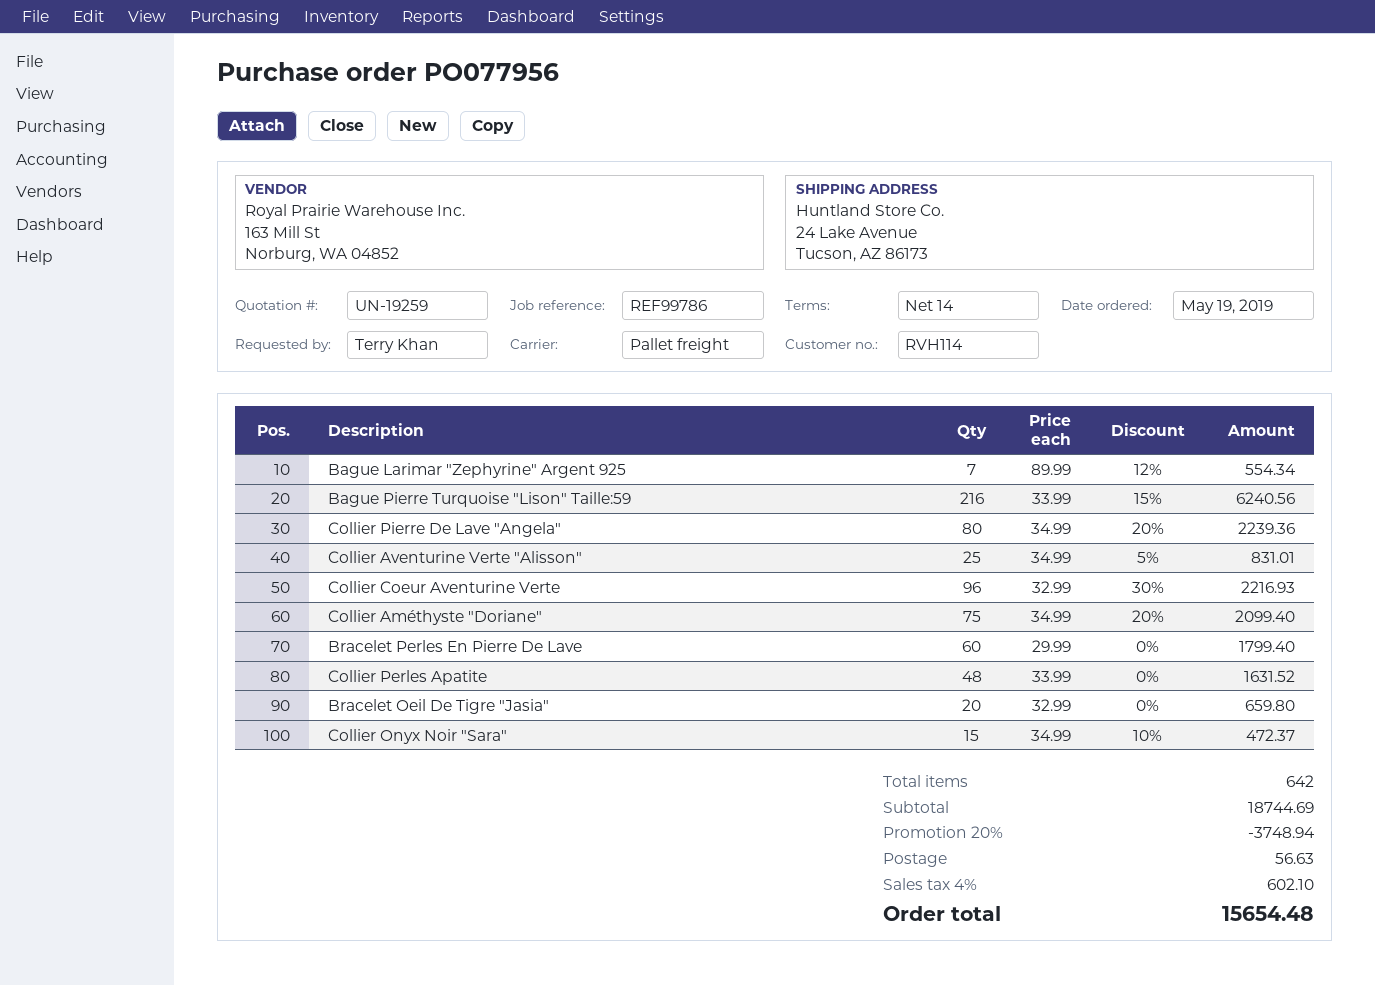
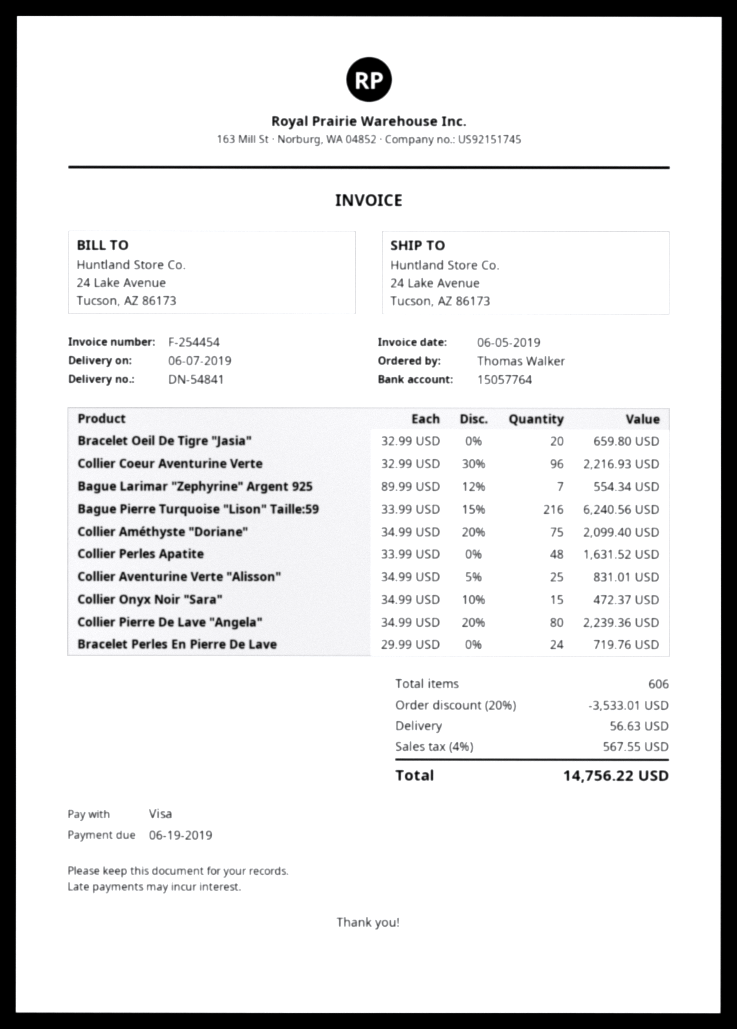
ordered by: Terry Khan -> Thomas Walker
Bracelet Perles En Pierre De Lave: 60 x 29.99 = 1799.40 -> 24 x 29.99 = 719.76
total quantity: 642 -> 606
discount: 20% = 3748.94 -> 20% = 3533.01
tax: 4% = 602.10 -> 4% = 567.55
total: 15654.48 -> 14756.22

